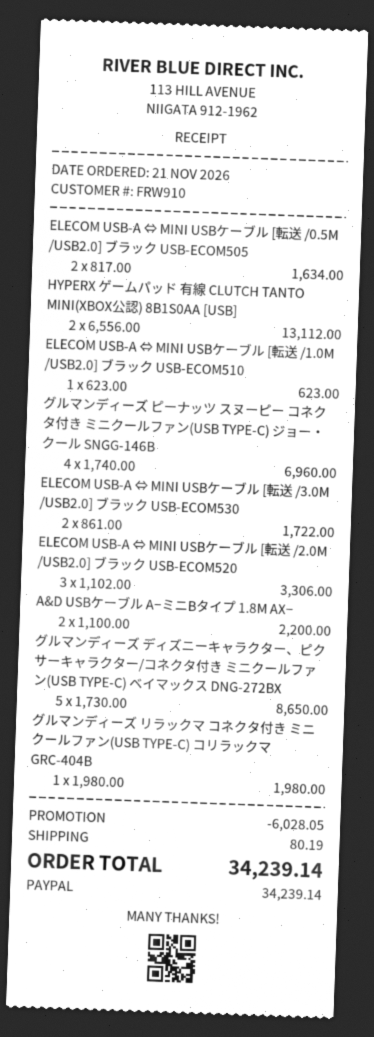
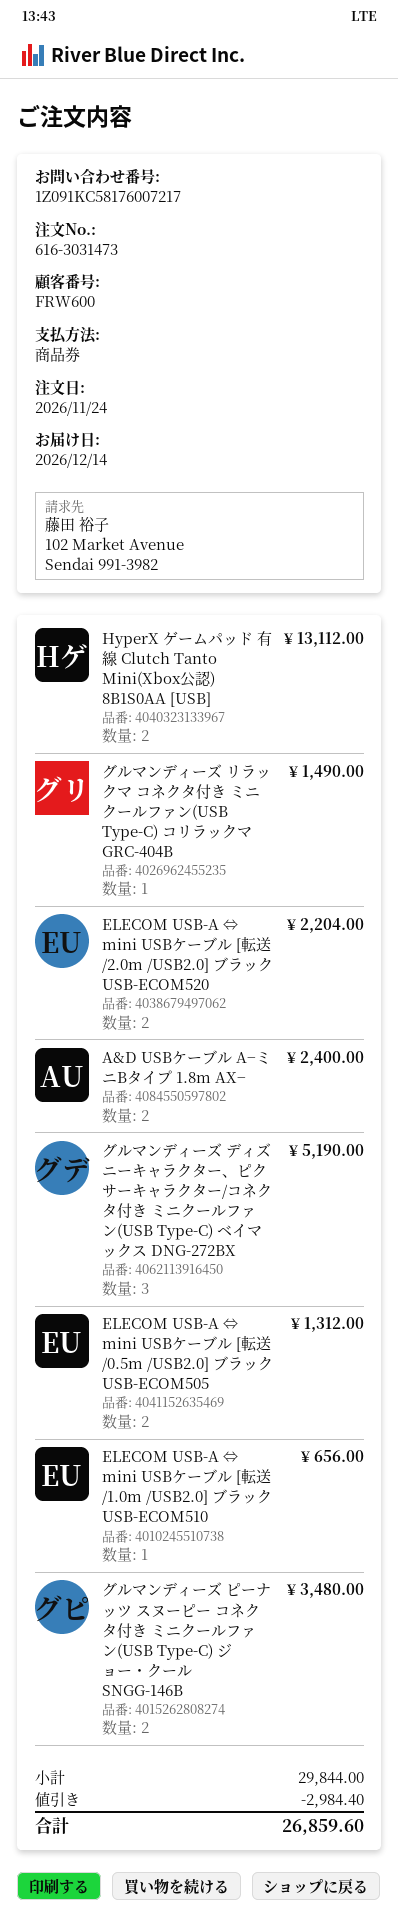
order date: 2026-11-21 -> 2026-11-24
customer number: FRW910 -> FRW600
payment method: PayPal -> gift card
ELECOM USB-A ⇔ MINI USBケーブル [転送 /0.5M /USB2.0] ブラック USB-ECOM505: 2 for 1634.00 -> 2 for 1312.00
ELECOM USB-A ⇔ MINI USBケーブル [転送 /1.0M /USB2.0] ブラック USB-ECOM510: 1 for 623.00 -> 1 for 656.00
グルマンディーズ ピーナッツ スヌーピー コネクタ付き ミニクールファン(USB TYPE-C) ジョー・クール SNGG-146B: 4 for 6960.00 -> 2 for 3480.00
ELECOM USB-A ⇔ MINI USBケーブル [転送 /3.0M /USB2.0] ブラック USB-ECOM530: 2 for 1722.00 -> none
ELECOM USB-A ⇔ MINI USBケーブル [転送 /2.0M /USB2.0] ブラック USB-ECOM520: 3 for 3306.00 -> 2 for 2204.00
A&D USBケーブル A−ミニBタイプ 1.8M AX−: 2 for 2200.00 -> 2 for 2400.00
グルマンディーズ ディズニーキャラクター、ピクサーキャラクター/コネクタ付き ミニクールファン(USB TYPE-C) ベイマックス DNG-272BX: 5 for 8650.00 -> 3 for 5190.00
グルマンディーズ リラックマ コネクタ付き ミニクールファン(USB TYPE-C) コリラックマ GRC-404B: 1 for 1980.00 -> 1 for 1490.00
discount: 6028.05 -> 2984.40
shipping: 80.19 -> none
total: 34239.14 -> 26859.60

